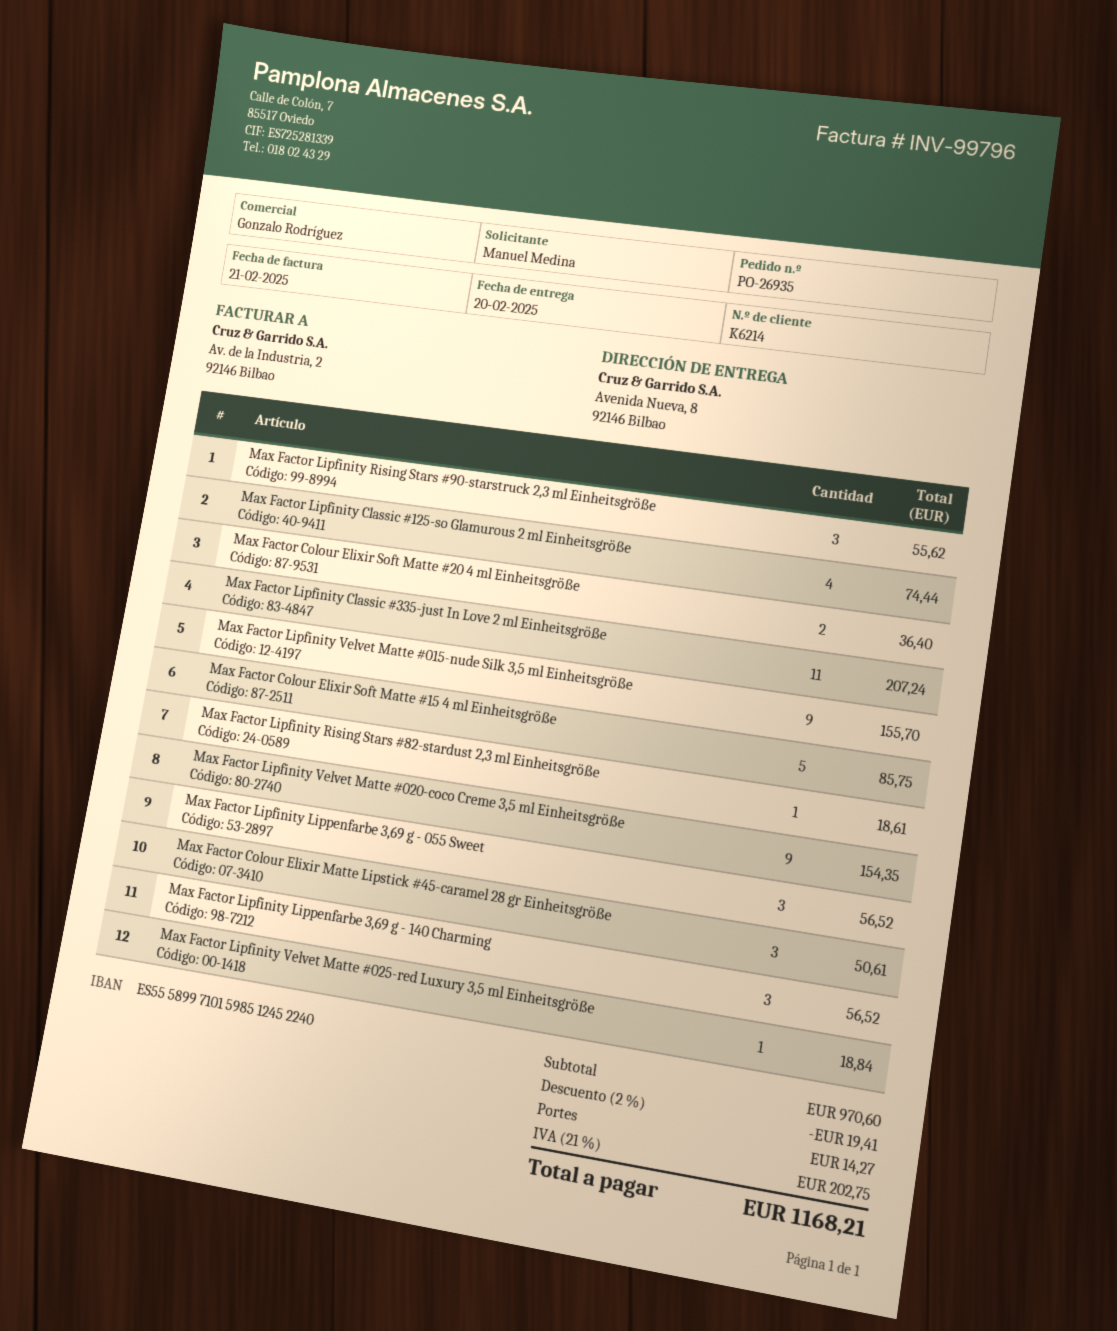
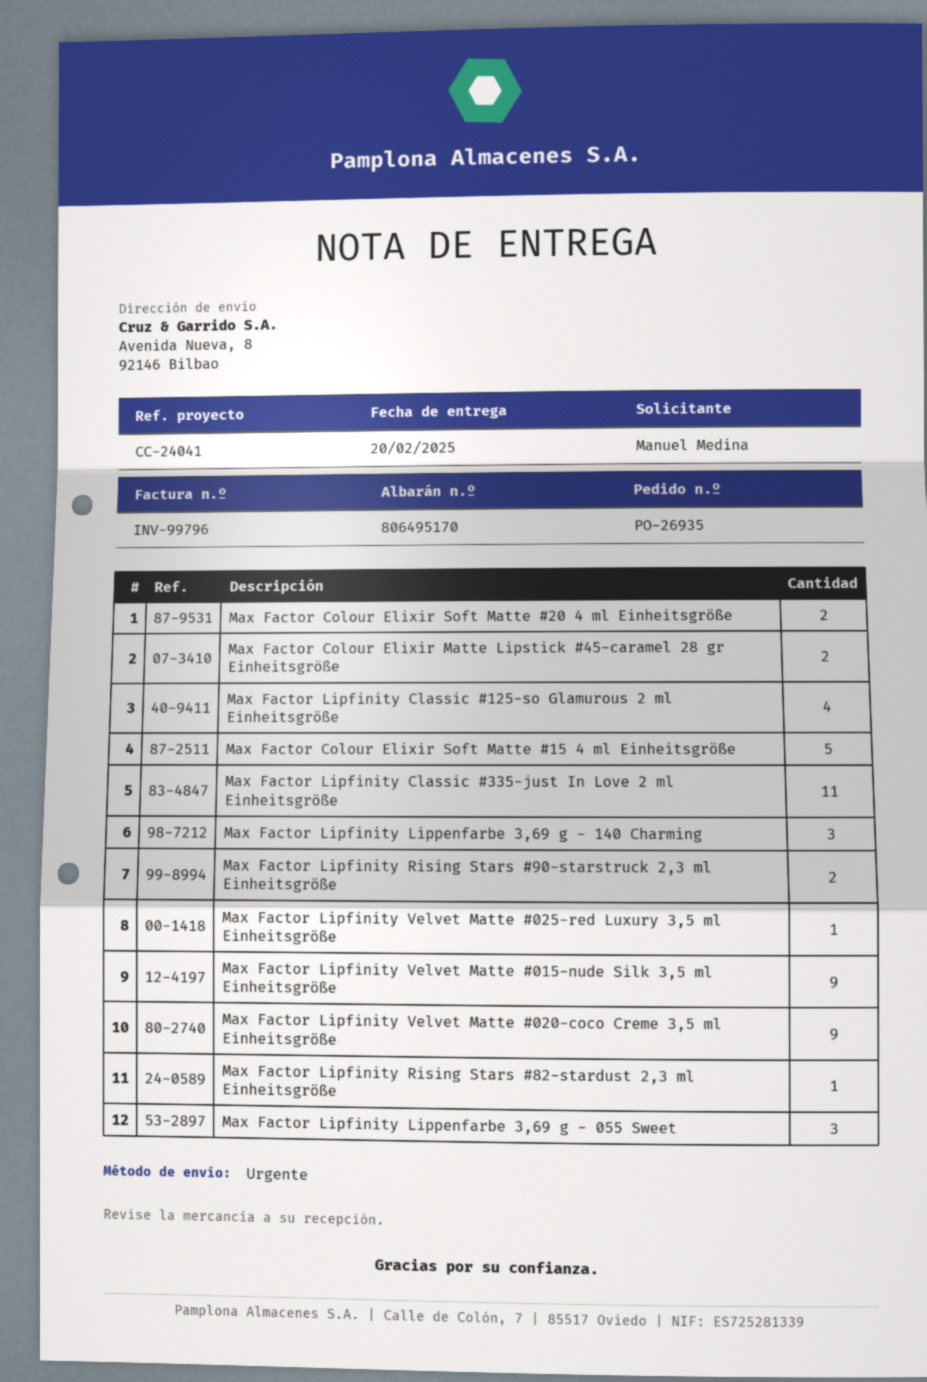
Max Factor Lipfinity Rising Stars #90-starstruck 2,3 ml Einheitsgröße: 3 -> 2
Max Factor Colour Elixir Matte Lipstick #45-caramel 28 gr Einheitsgröße: 3 -> 2

